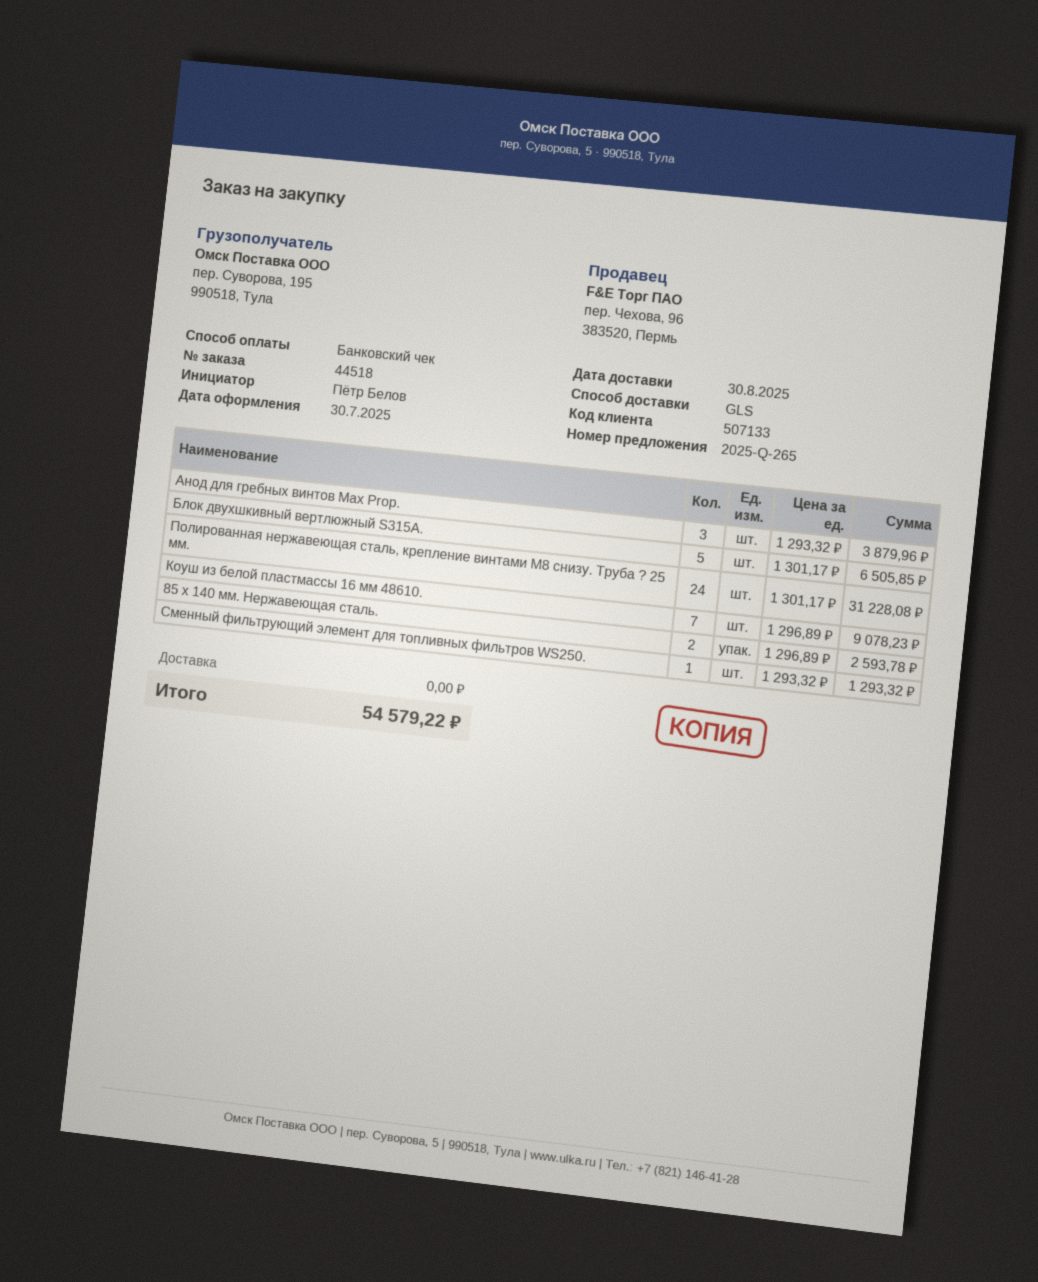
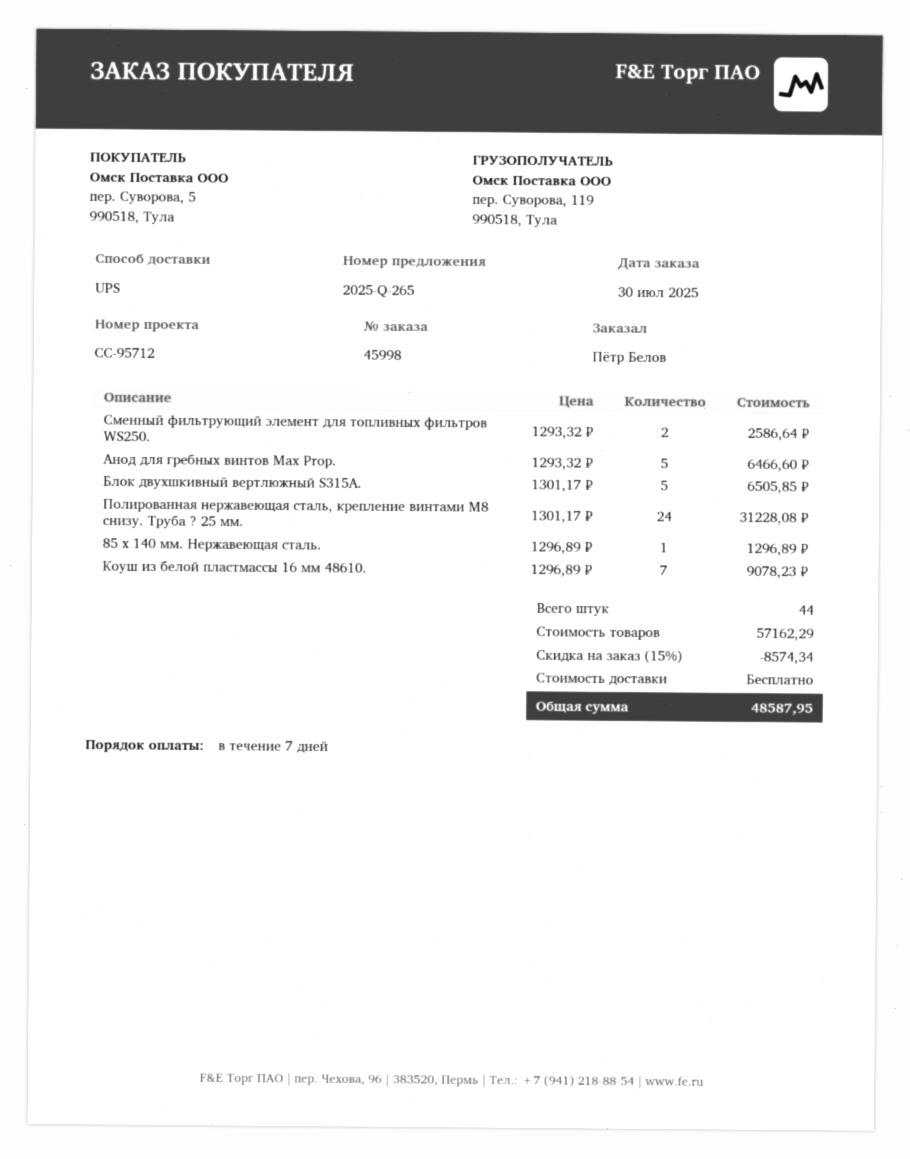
order number: 44518 -> 45998
shipping method: GLS -> UPS
ship to: пер. Суворова, 195, 990518, Тула -> пер. Суворова, 119, 990518, Тула
Анод для гребных винтов Max Prop.: 3 x 1293.32 = 3879.96 -> 5 x 1293.32 = 6466.60
85 x 140 мм. Нержавеющая сталь.: 2 x 1296.89 = 2593.78 -> 1 x 1296.89 = 1296.89
Сменный фильтрующий элемент для топливных фильтров WS250.: 1 x 1293.32 = 1293.32 -> 2 x 1293.32 = 2586.64
discount: none -> 15% = 8574.34
total: 54579.22 -> 48587.95

